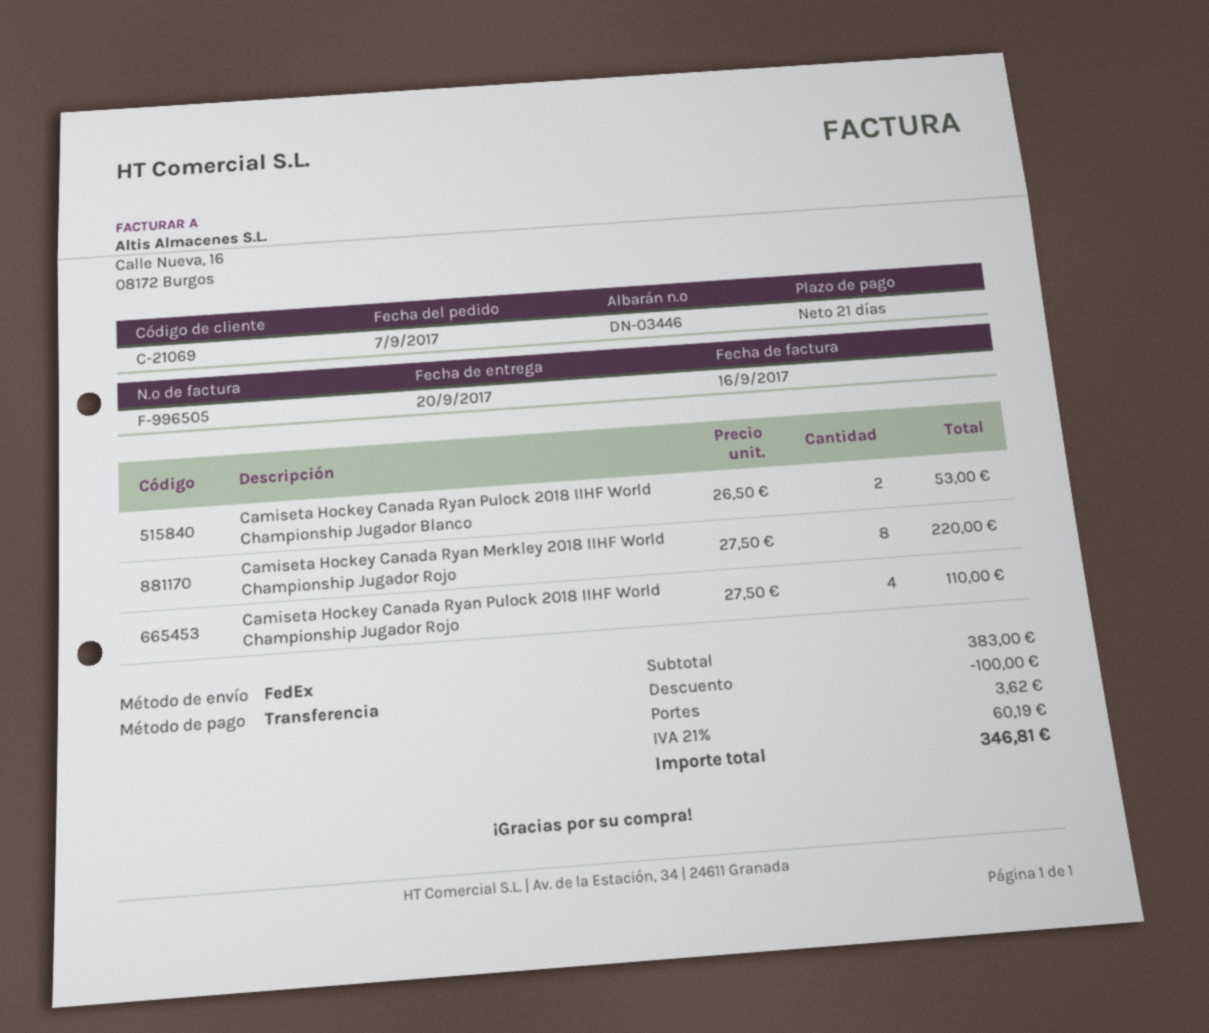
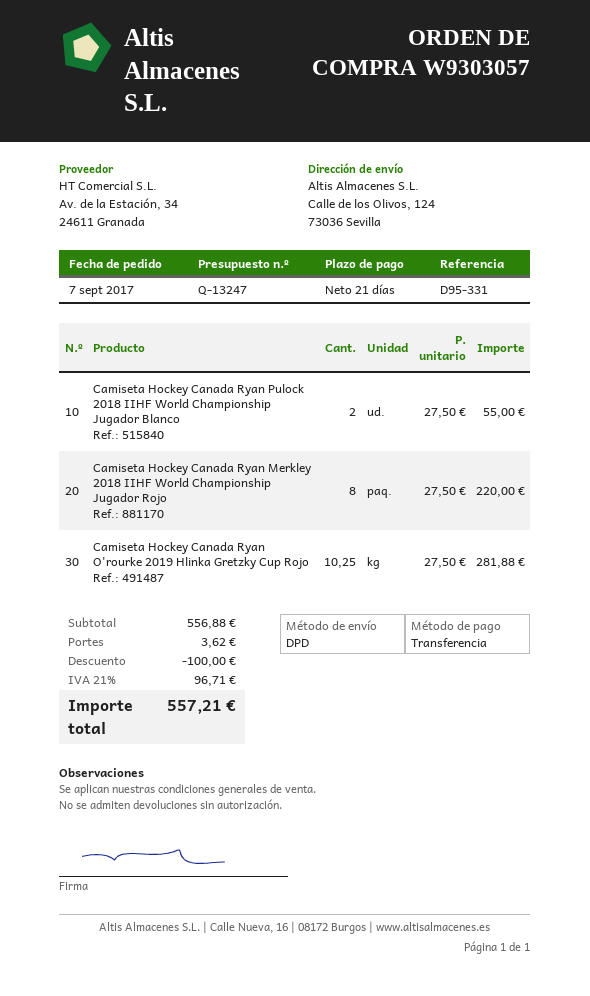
shipping method: FedEx -> DPD
Camiseta Hockey Canada Ryan Pulock 2018 IIHF World Championship Jugador Blanco: 2 x 26.50 = 53.00 -> 2 x 27.50 = 55.00
Camiseta Hockey Canada Ryan Pulock 2018 IIHF World Championship Jugador Rojo: 4 x 27.50 = 110.00 -> none
Camiseta Hockey Canada Ryan O'rourke 2019 Hlinka Gretzky Cup Rojo: none -> 10.25 x 27.50 = 281.88
subtotal: 383.00 -> 556.88
tax: 21% = 60.19 -> 21% = 96.71
total: 346.81 -> 557.21

